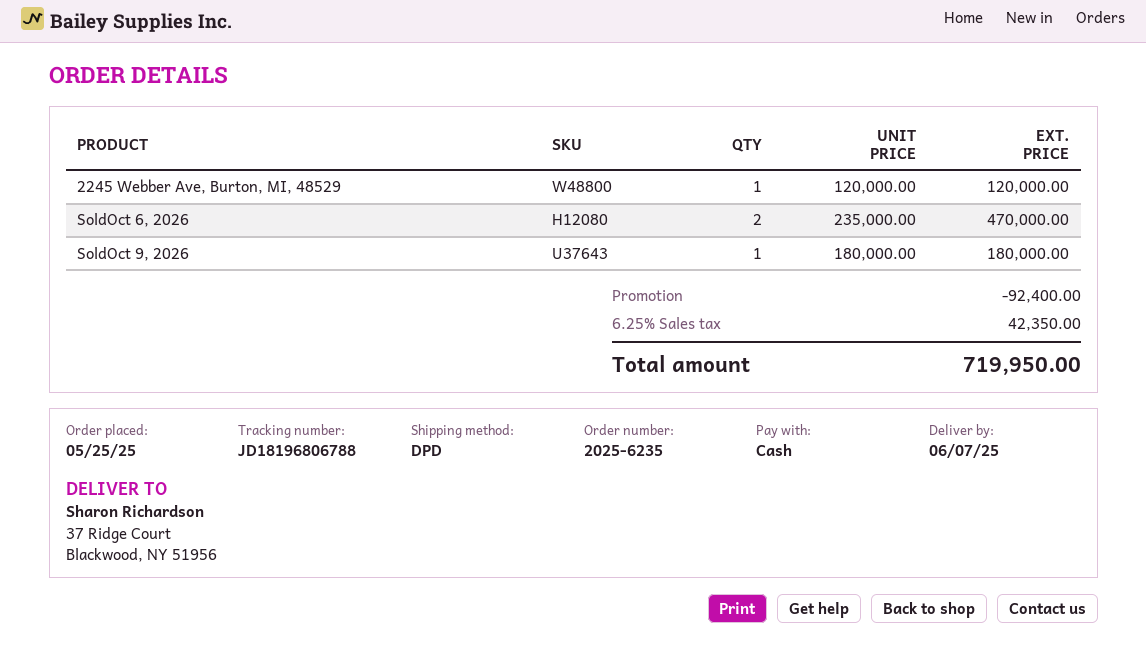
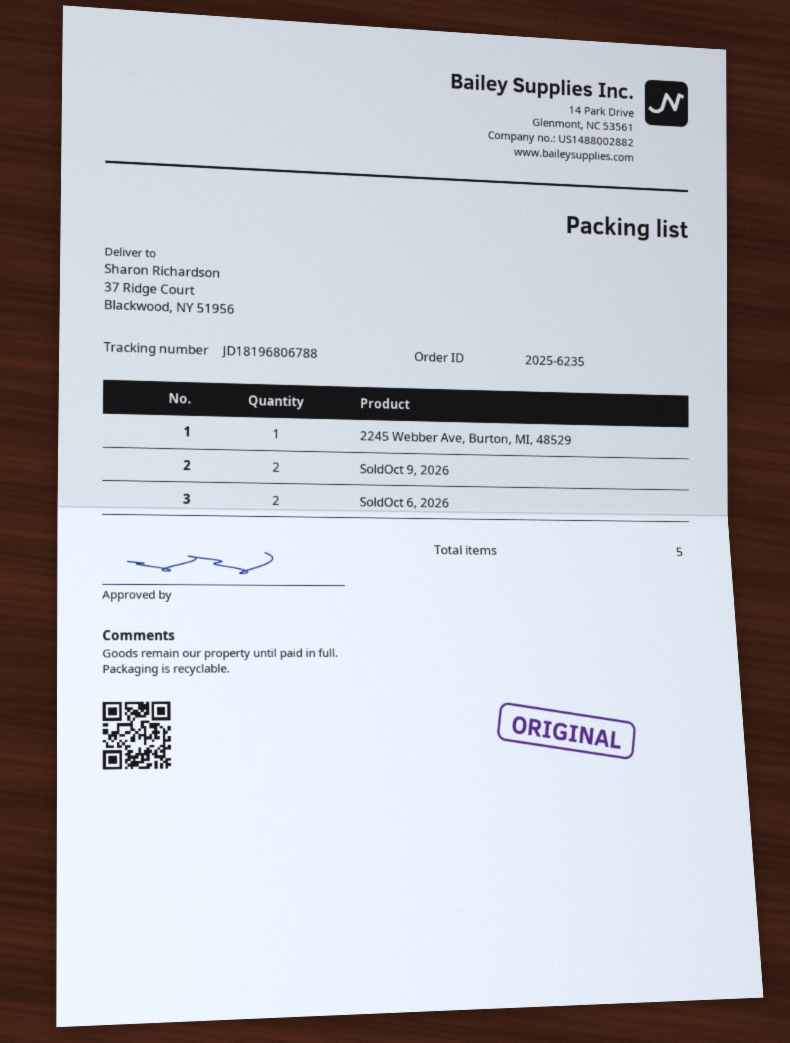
SoldOct 9, 2026: 1 -> 2

